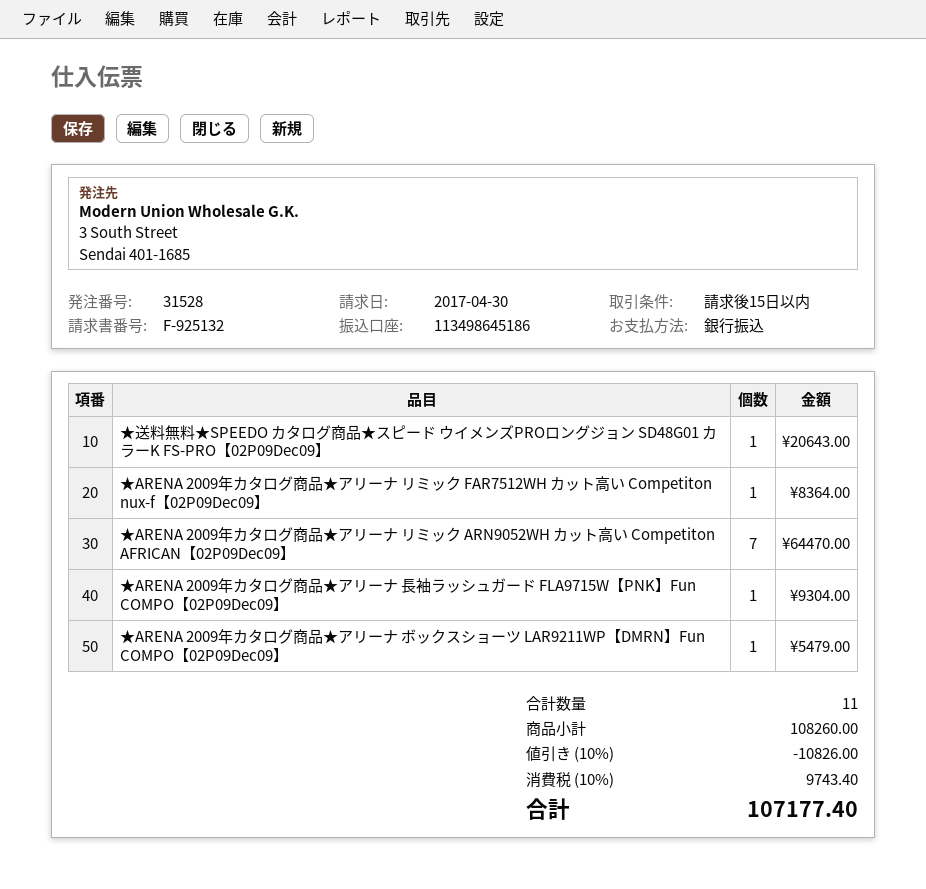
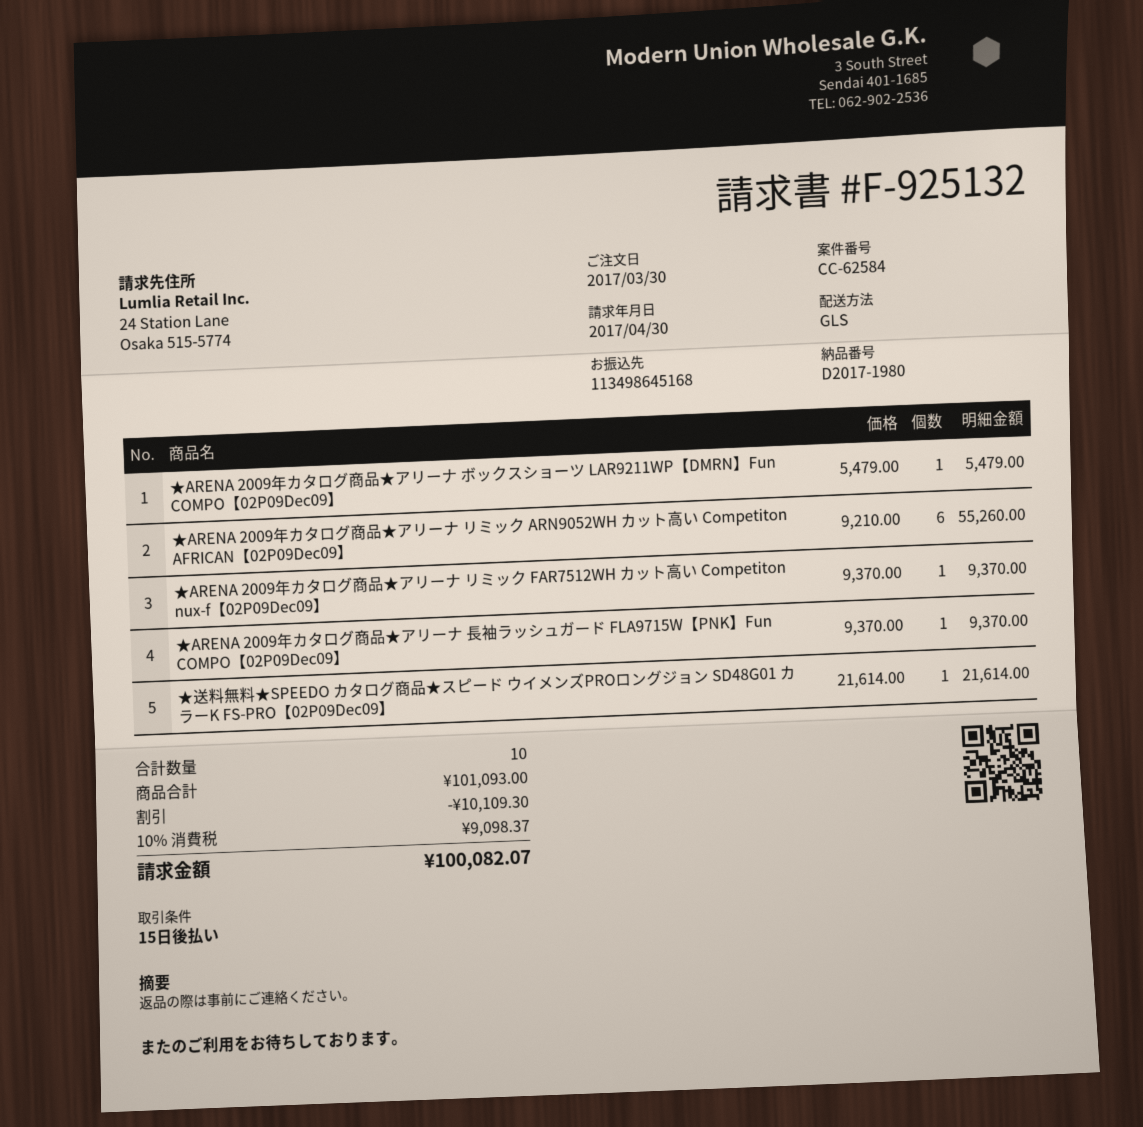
bank account: 113498645186 -> 113498645168
★送料無料★SPEEDO カタログ商品★スピード ウイメンズPROロングジョン SD48G01 カラーK FS-PRO【02P09Dec09】: 1 for 20643.00 -> 1 for 21614.00
★ARENA 2009年カタログ商品★アリーナ リミック FAR7512WH カット高い Competiton nux-f【02P09Dec09】: 1 for 8364.00 -> 1 for 9370.00
★ARENA 2009年カタログ商品★アリーナ リミック ARN9052WH カット高い Competiton AFRICAN【02P09Dec09】: 7 for 64470.00 -> 6 for 55260.00
★ARENA 2009年カタログ商品★アリーナ 長袖ラッシュガード FLA9715W【PNK】Fun COMPO【02P09Dec09】: 1 for 9304.00 -> 1 for 9370.00
total quantity: 11 -> 10
subtotal: 108260.00 -> 101093.00
discount: 10826.00 -> 10109.30
tax: 10% = 9743.40 -> 10% = 9098.37
total: 107177.40 -> 100082.07

